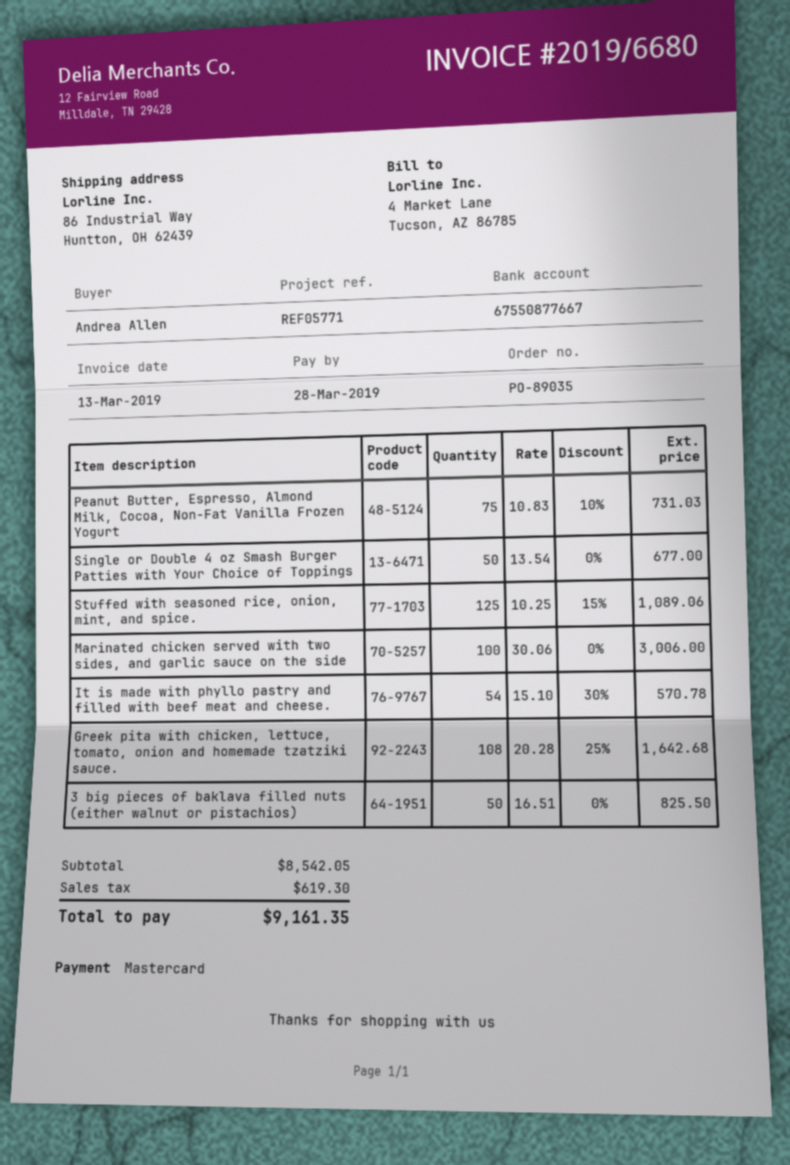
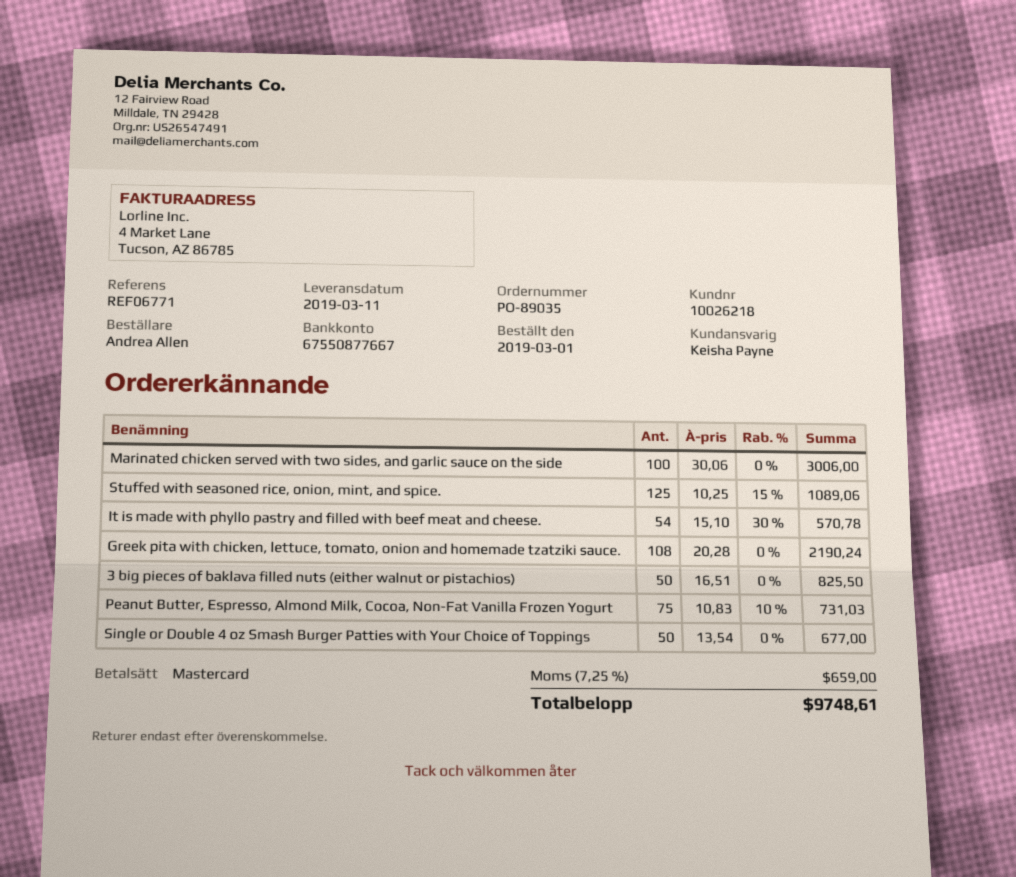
reference: REF05771 -> REF06771
Greek pita with chicken, lettuce, tomato, onion and homemade tzatziki sauce.: 108 x 20.28 - 25% = 1642.68 -> 108 x 20.28 = 2190.24
tax: 619.30 -> 659.00
total: 9161.35 -> 9748.61

